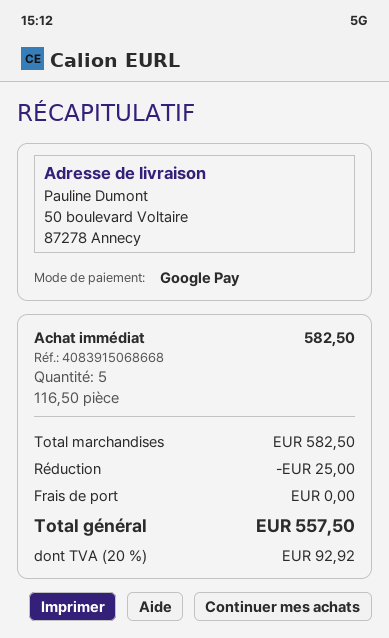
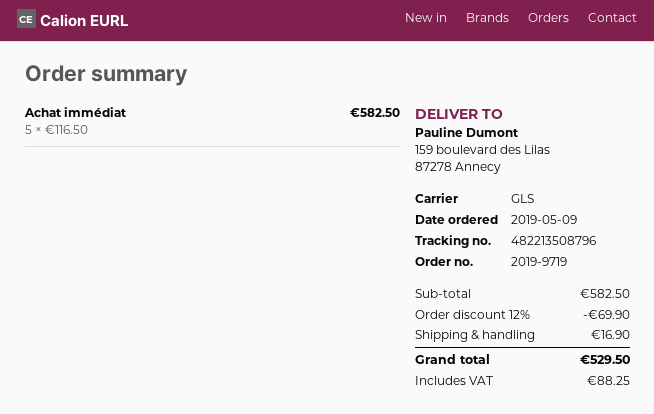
ship to: 50 boulevard Voltaire, 87278 Annecy -> 159 boulevard des Lilas, 87278 Annecy
discount: 25.00 -> 69.90
shipping: 0.00 -> 16.90
tax: 92.92 -> 88.25
total: 557.50 -> 529.50

